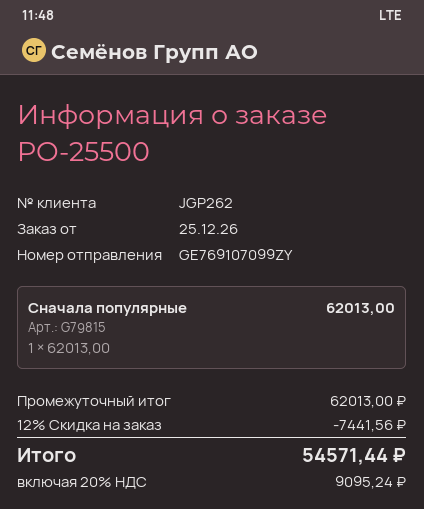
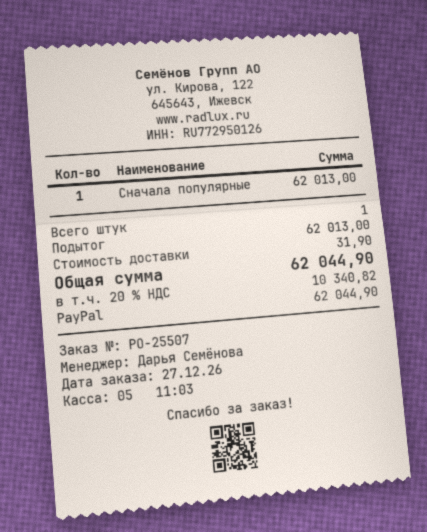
order number: PO-25500 -> PO-25507
order date: 2026-12-25 -> 2026-12-27
discount: 12% = 7441.56 -> none
shipping: none -> 31.90
tax: 20% = 9095.24 -> 20% = 10340.82
total: 54571.44 -> 62044.90

